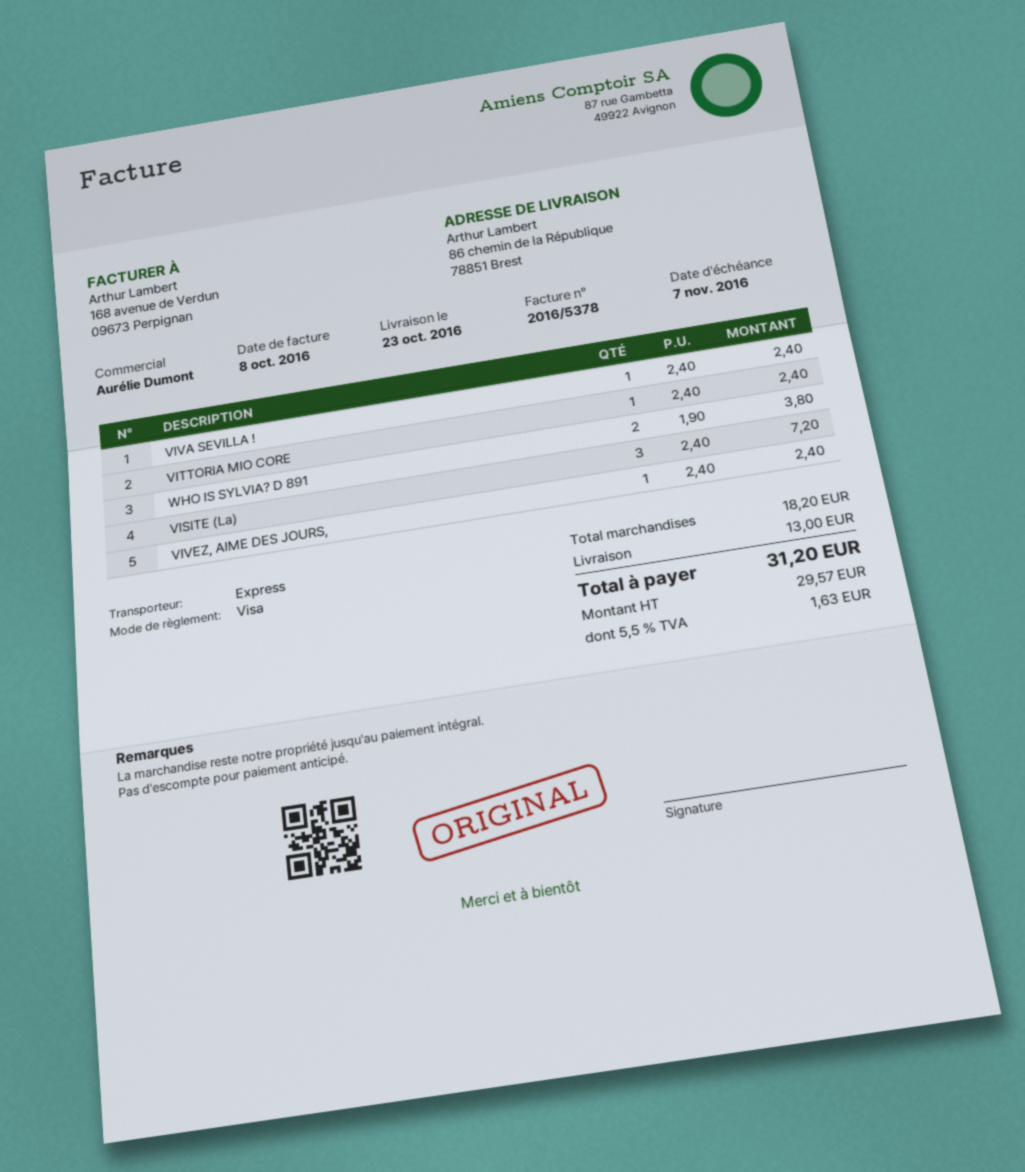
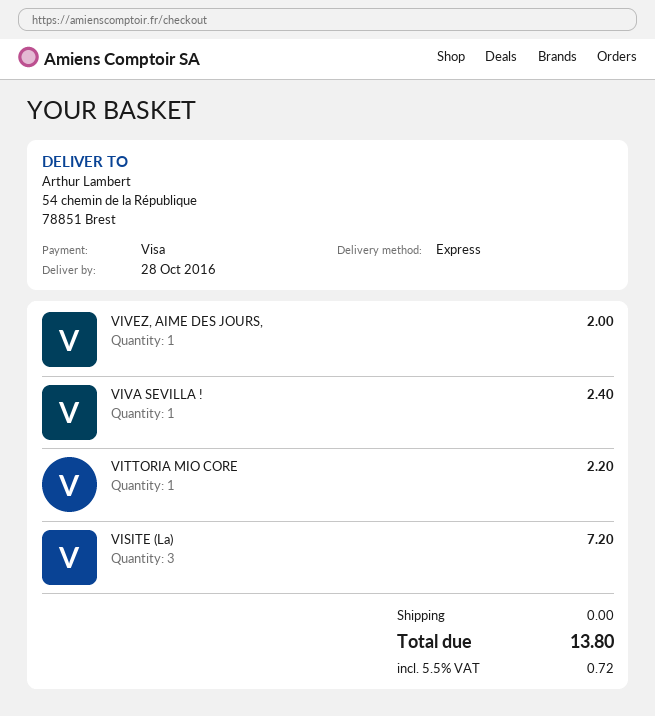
delivery date: 2016-10-23 -> 2016-10-28
ship to: 86 chemin de la République, 78851 Brest -> 54 chemin de la République, 78851 Brest
VITTORIA MIO CORE: 1 for 2.40 -> 1 for 2.20
WHO IS SYLVIA? D 891: 2 for 3.80 -> none
VIVEZ, AIME DES JOURS,: 1 for 2.40 -> 1 for 2.00
shipping: 13.00 -> 0.00
tax: 5.5% = 1.63 -> 5.5% = 0.72
total: 31.20 -> 13.80

